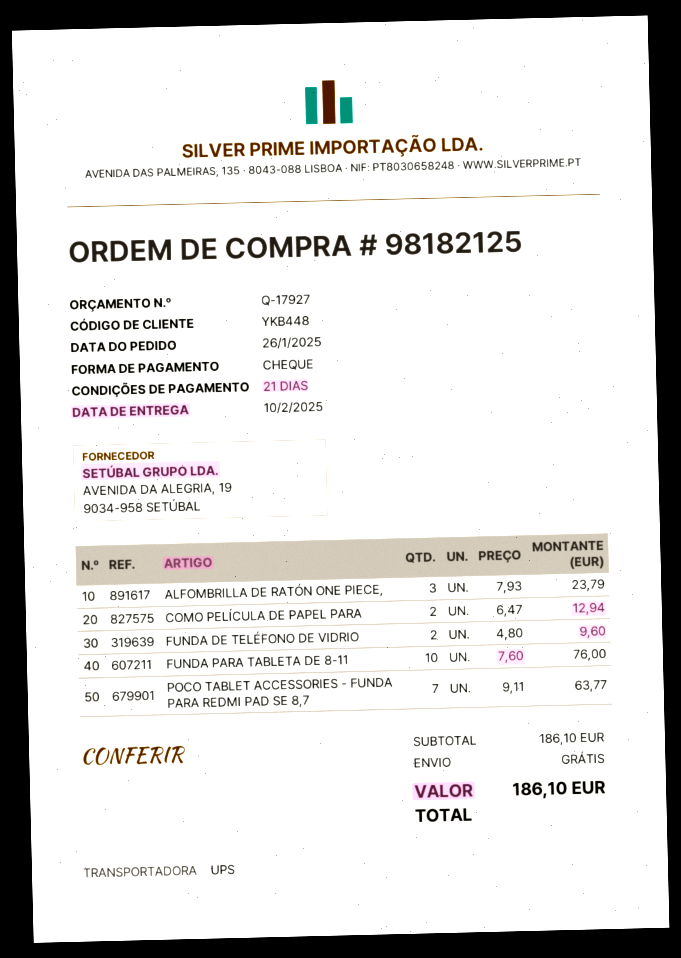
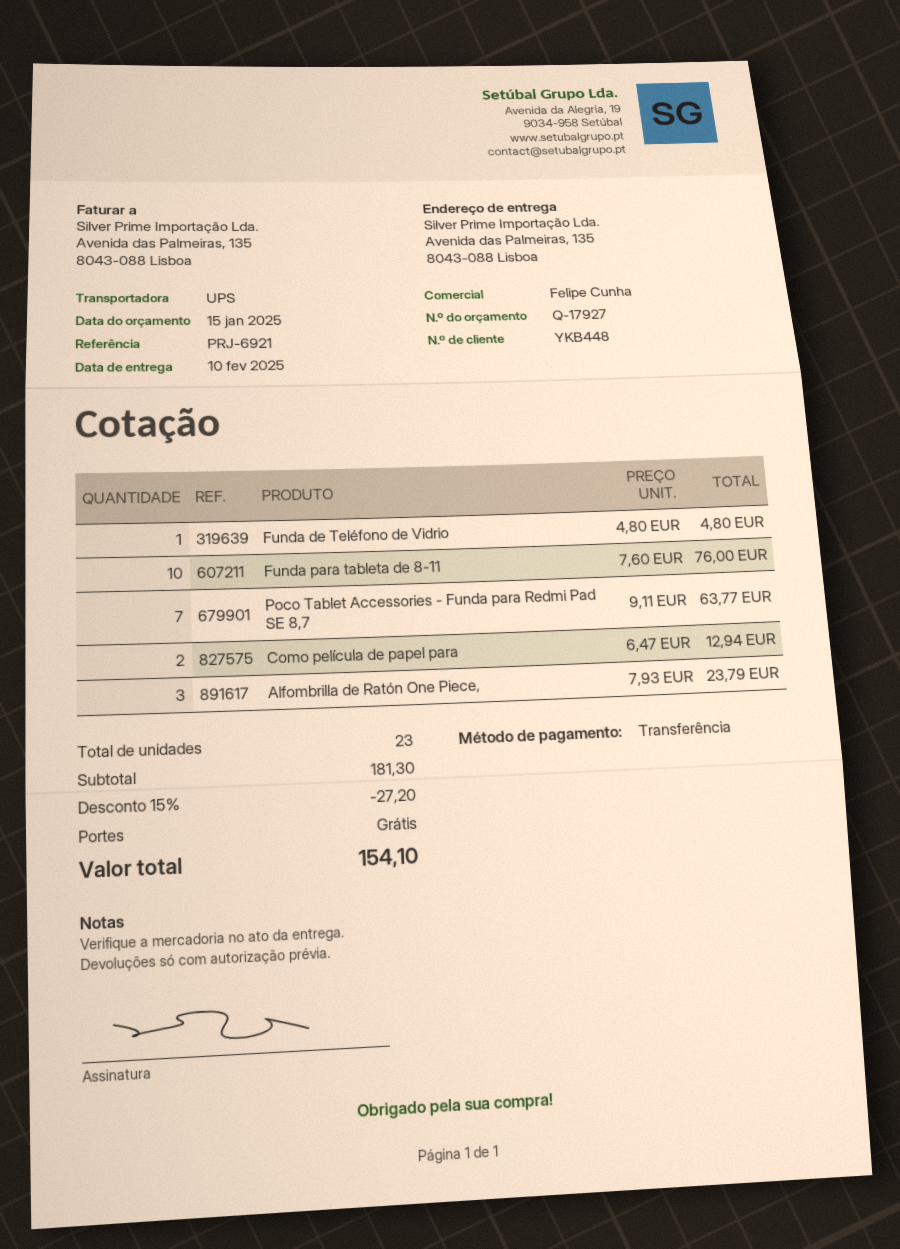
payment method: cheque -> bank transfer
FUNDA DE TELÉFONO DE VIDRIO: 2 x 4.80 = 9.60 -> 1 x 4.80 = 4.80
subtotal: 186.10 -> 181.30
discount: none -> 15% = 27.20
total: 186.10 -> 154.10

